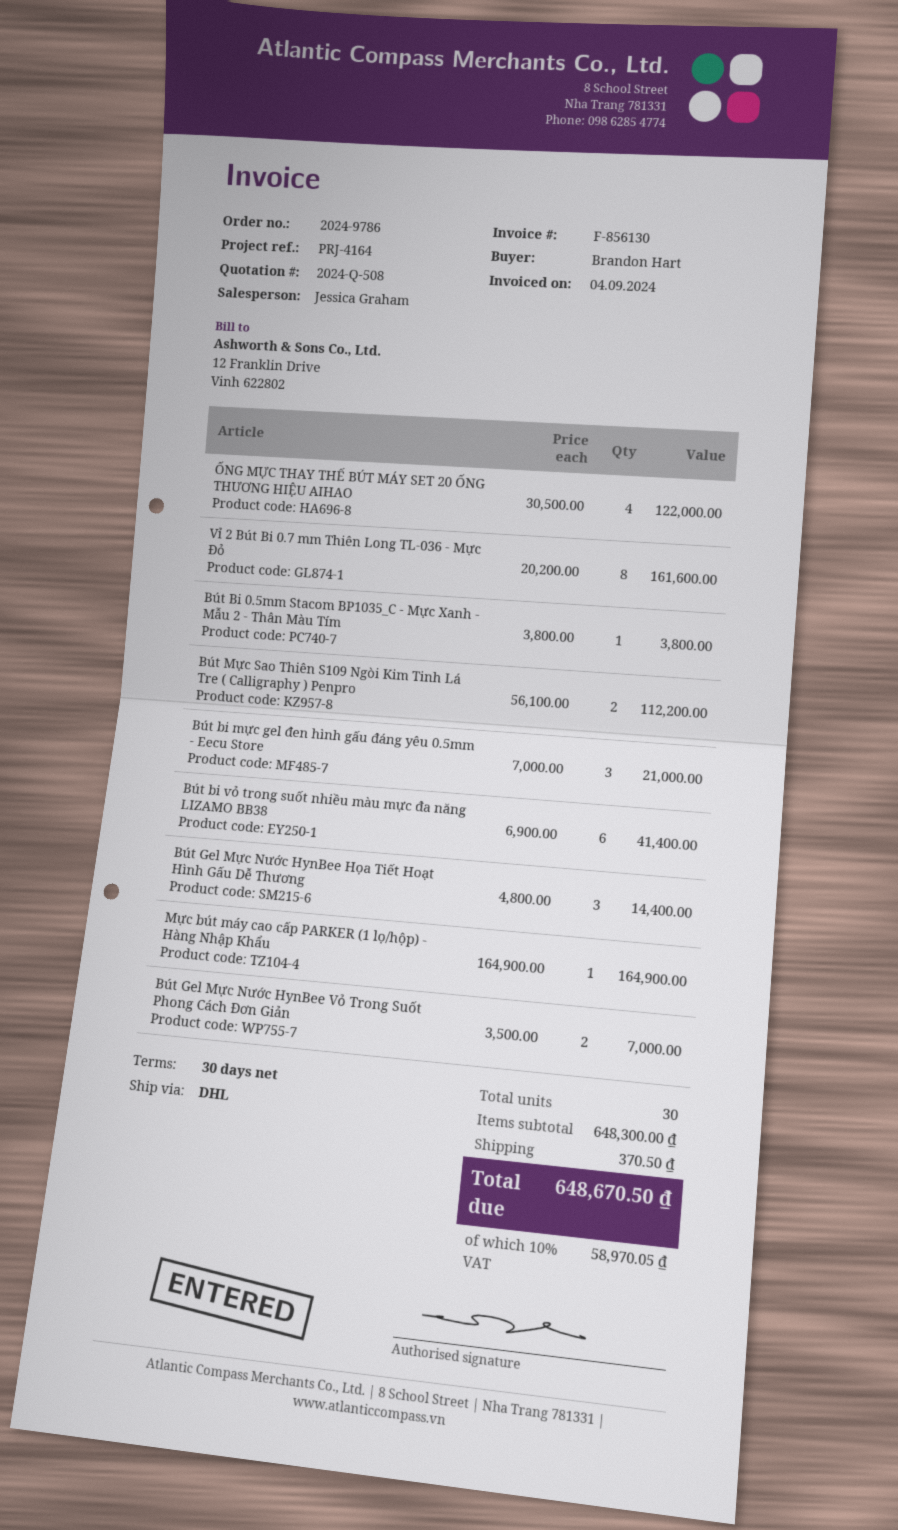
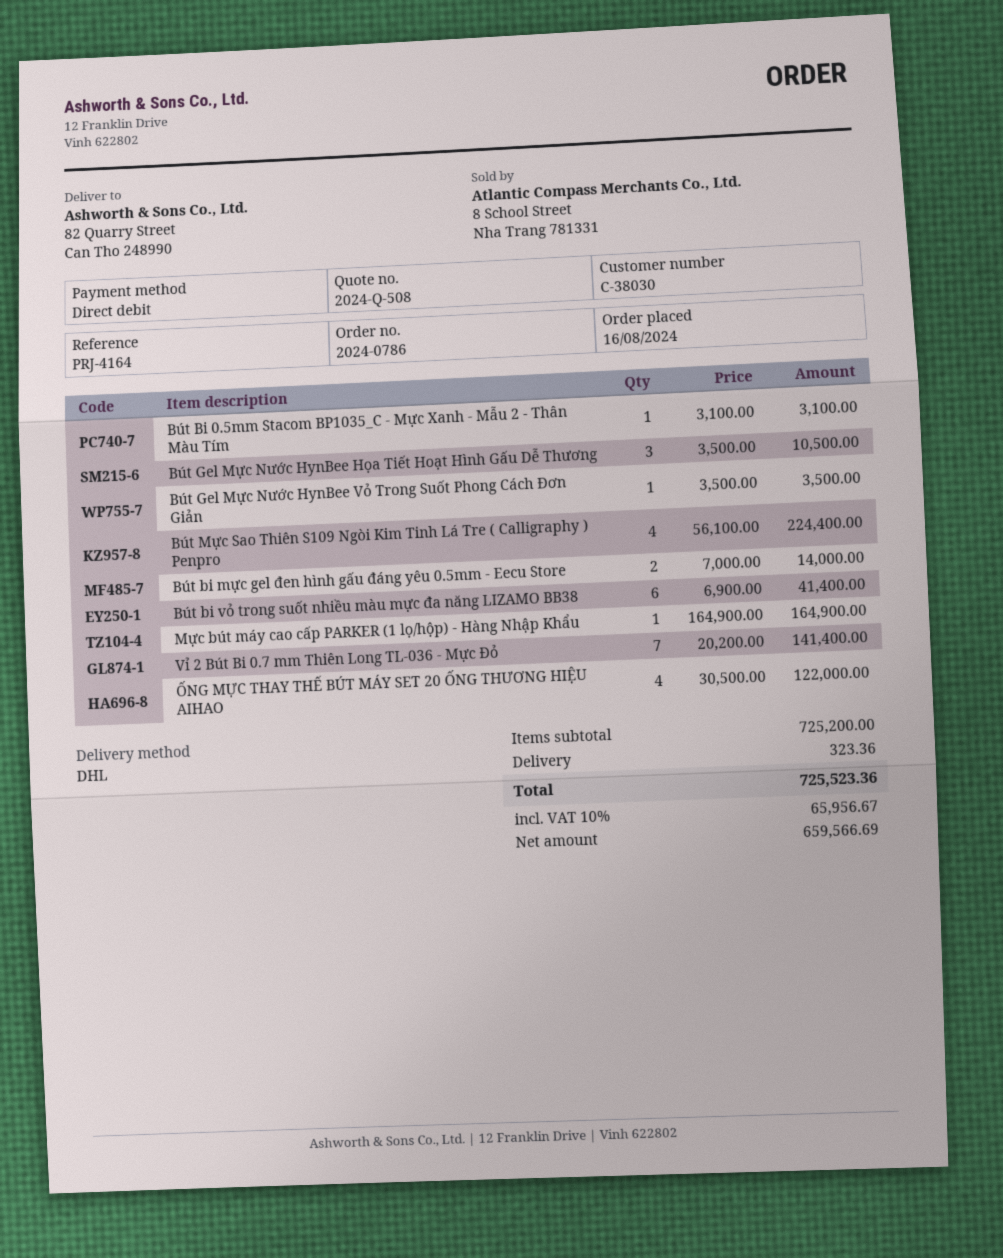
order number: 2024-9786 -> 2024-0786
Vỉ 2 Bút Bi 0.7 mm Thiên Long TL-036 - Mực Đỏ: 8 x 20200.00 = 161600.00 -> 7 x 20200.00 = 141400.00
Bút Bi 0.5mm Stacom BP1035_C - Mực Xanh - Mẫu 2 - Thân Màu Tím: 1 x 3800.00 = 3800.00 -> 1 x 3100.00 = 3100.00
Bút Mực Sao Thiên S109 Ngòi Kim Tinh Lá Tre ( Calligraphy ) Penpro: 2 x 56100.00 = 112200.00 -> 4 x 56100.00 = 224400.00
Bút bi mực gel đen hình gấu đáng yêu 0.5mm - Eecu Store: 3 x 7000.00 = 21000.00 -> 2 x 7000.00 = 14000.00
Bút Gel Mực Nước HynBee Họa Tiết Hoạt Hình Gấu Dễ Thương: 3 x 4800.00 = 14400.00 -> 3 x 3500.00 = 10500.00
Bút Gel Mực Nước HynBee Vỏ Trong Suốt Phong Cách Đơn Giản: 2 x 3500.00 = 7000.00 -> 1 x 3500.00 = 3500.00
subtotal: 648300.00 -> 725200.00
shipping: 370.50 -> 323.36
tax: 10% = 58970.05 -> 10% = 65956.67
total: 648670.50 -> 725523.36

